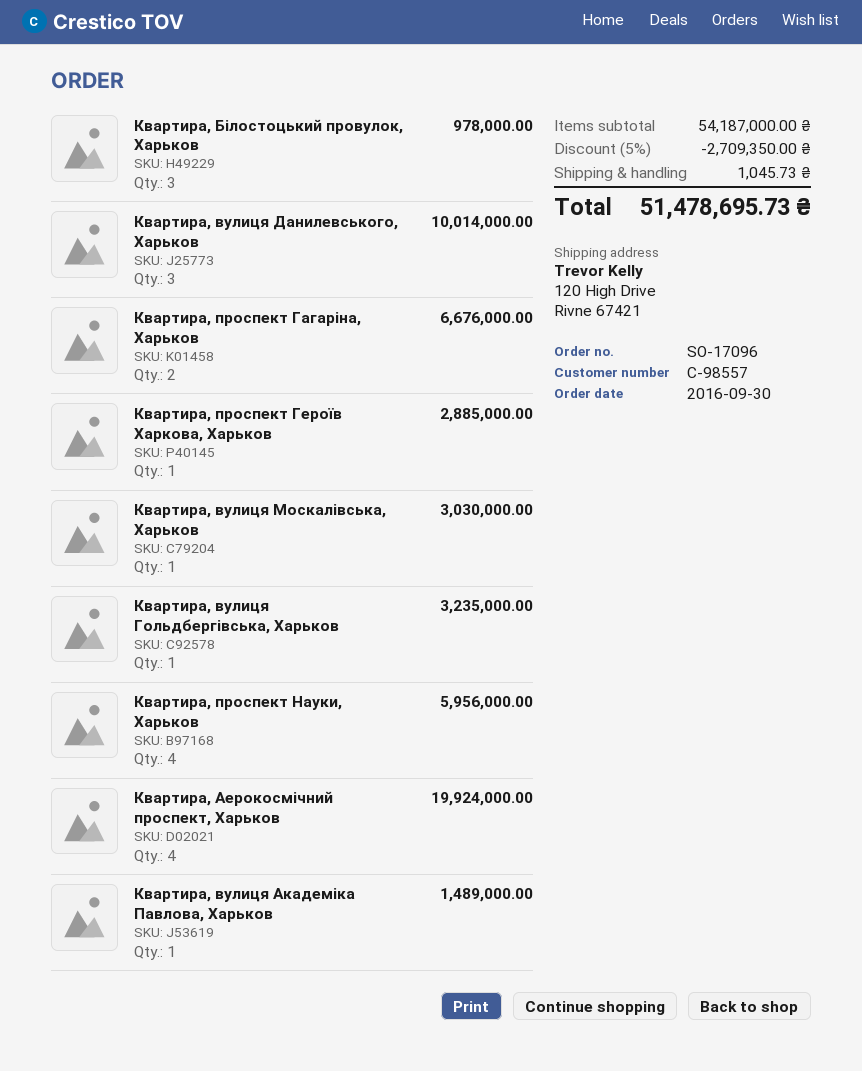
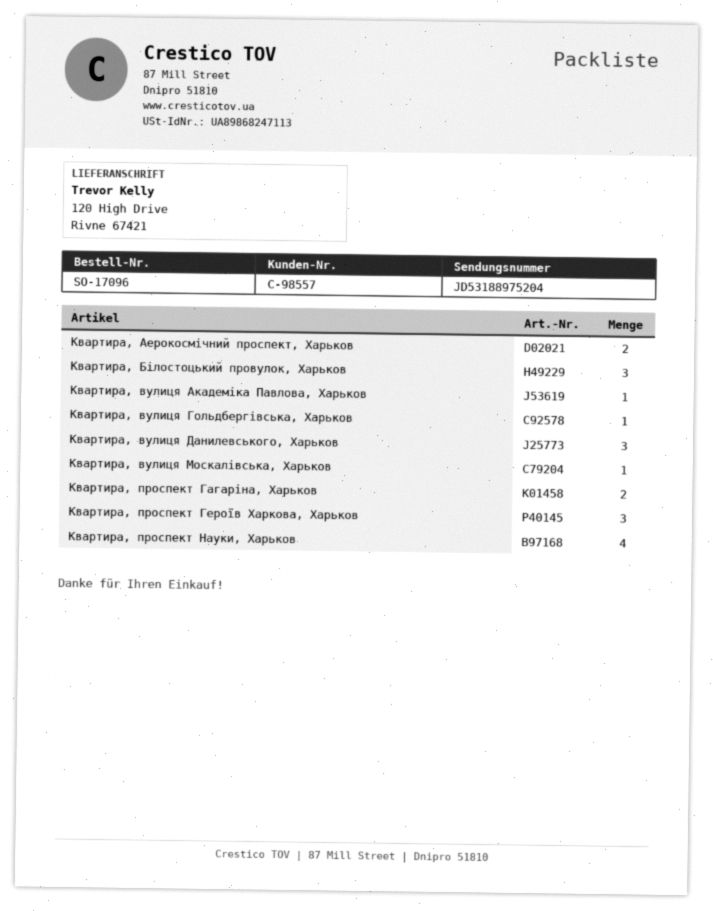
Квартира, проспект Героїв Харкова, Харьков: 1 -> 3
Квартира, Аерокосмічний проспект, Харьков: 4 -> 2

